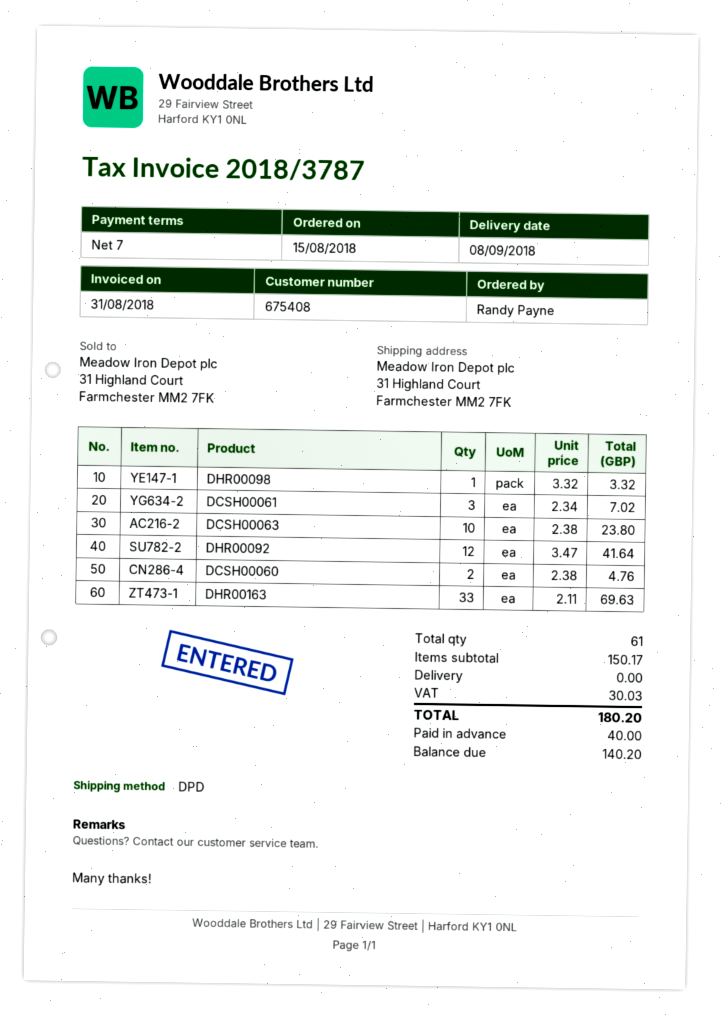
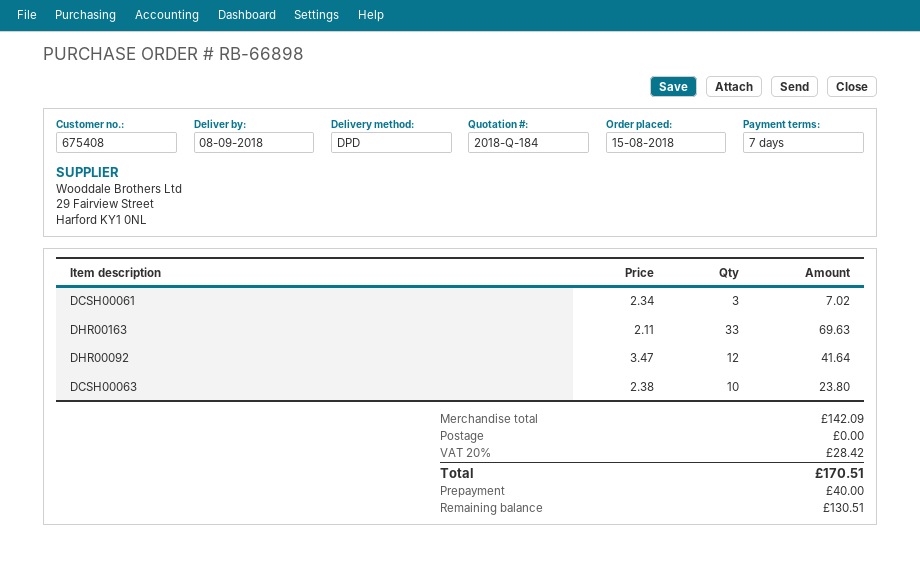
DHR00098: 1 x 3.32 = 3.32 -> none
DCSH00060: 2 x 2.38 = 4.76 -> none
subtotal: 150.17 -> 142.09
tax: 30.03 -> 28.42
total: 180.20 -> 170.51
balance: 140.20 -> 130.51

